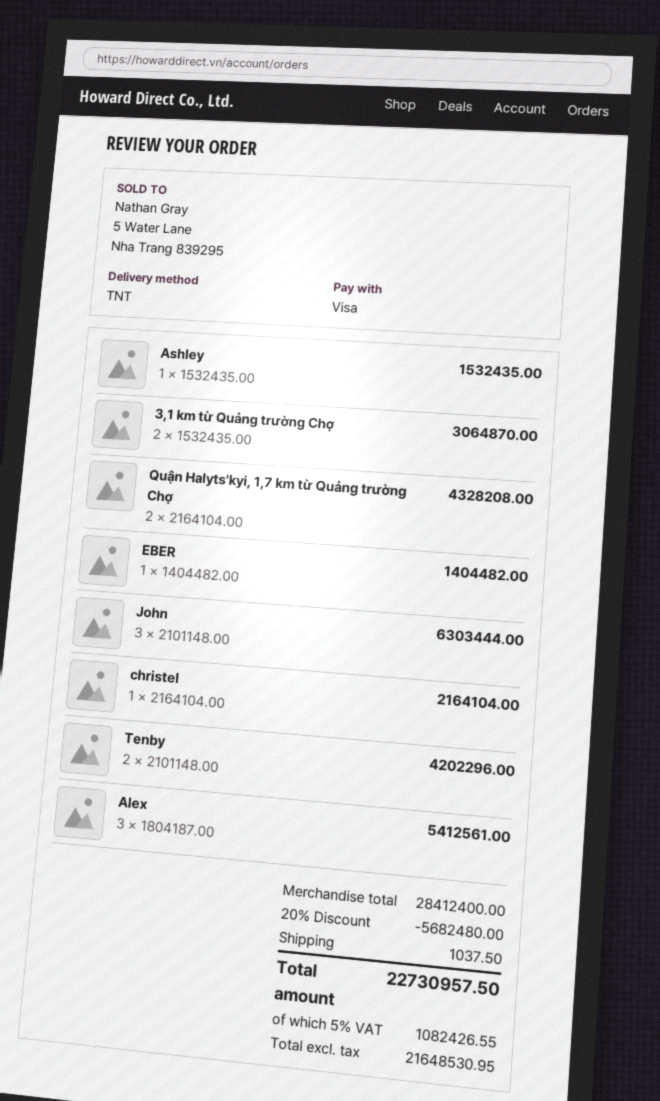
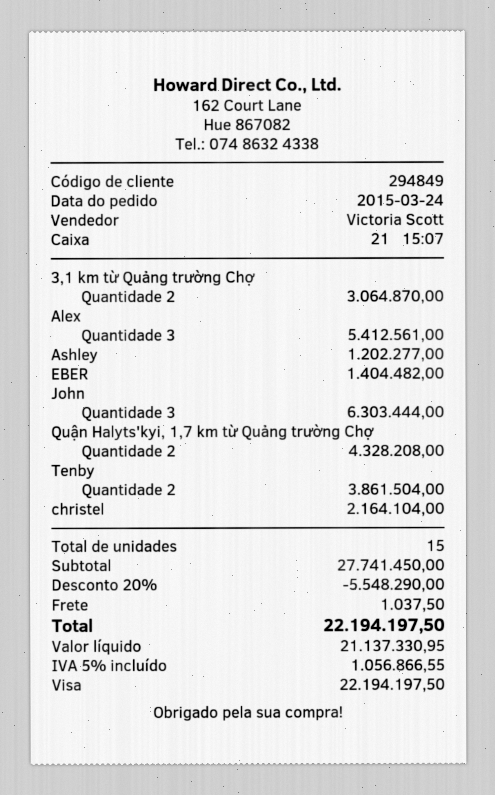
Ashley: 1 for 1532435.00 -> 1 for 1202277.00
Tenby: 2 for 4202296.00 -> 2 for 3861504.00
subtotal: 28412400.00 -> 27741450.00
discount: 20% = 5682480.00 -> 20% = 5548290.00
net: 21648530.95 -> 21137330.95
tax: 5% = 1082426.55 -> 5% = 1056866.55
total: 22730957.50 -> 22194197.50

